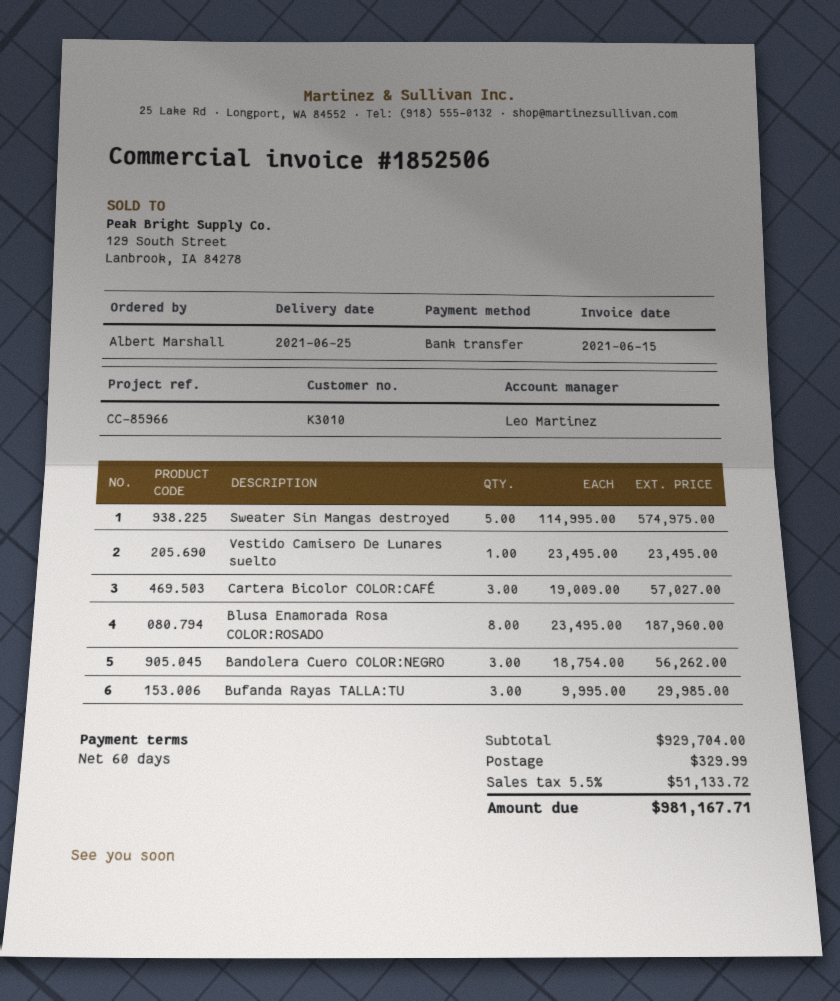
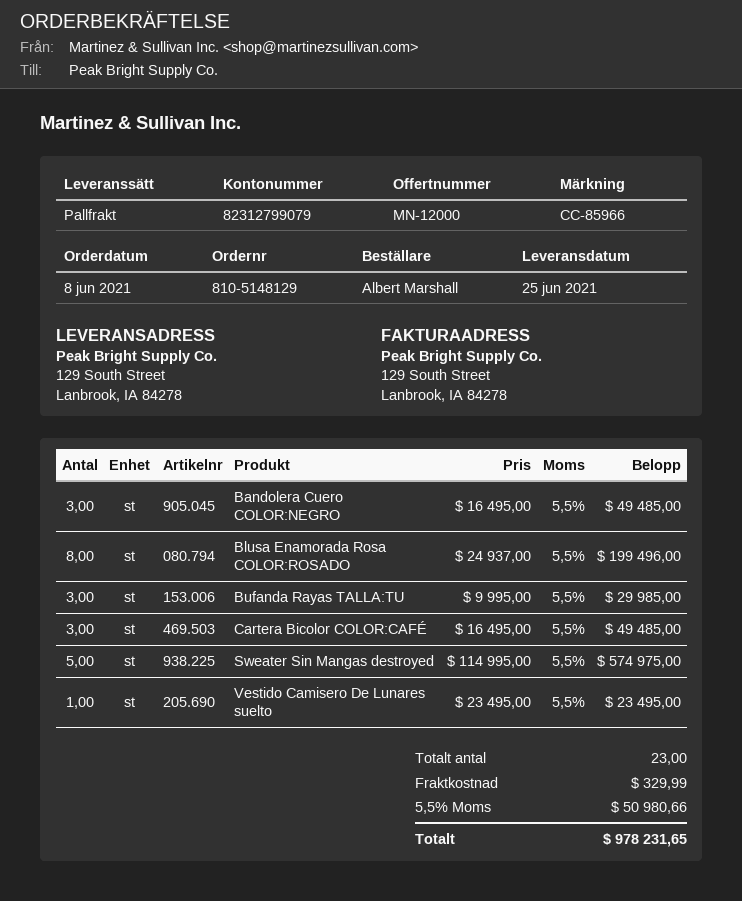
Cartera Bicolor COLOR:CAFÉ: 3 x 19009.00 = 57027.00 -> 3 x 16495.00 = 49485.00
Blusa Enamorada Rosa COLOR:ROSADO: 8 x 23495.00 = 187960.00 -> 8 x 24937.00 = 199496.00
Bandolera Cuero COLOR:NEGRO: 3 x 18754.00 = 56262.00 -> 3 x 16495.00 = 49485.00
tax: 5.5% = 51133.72 -> 5.5% = 50980.66
total: 981167.71 -> 978231.65

